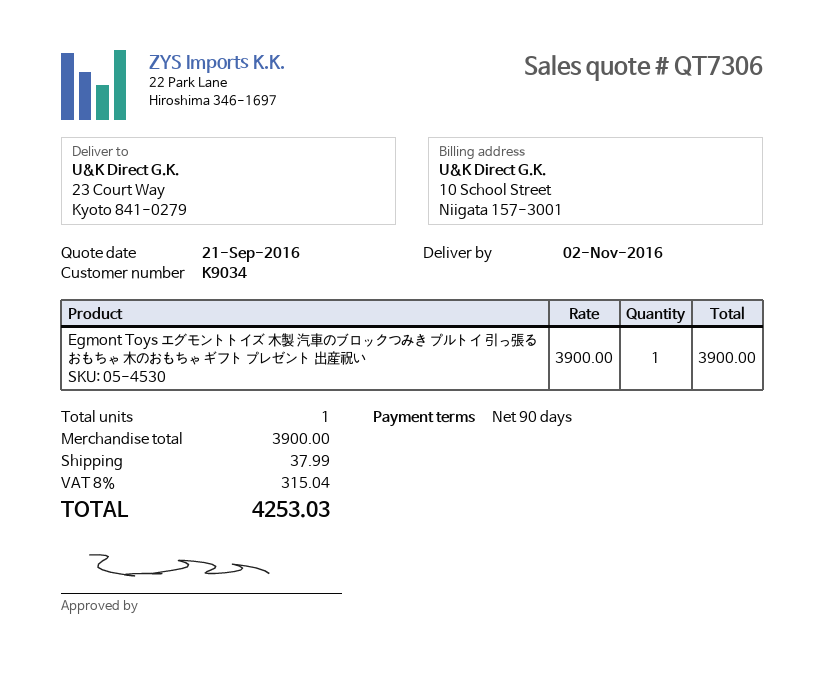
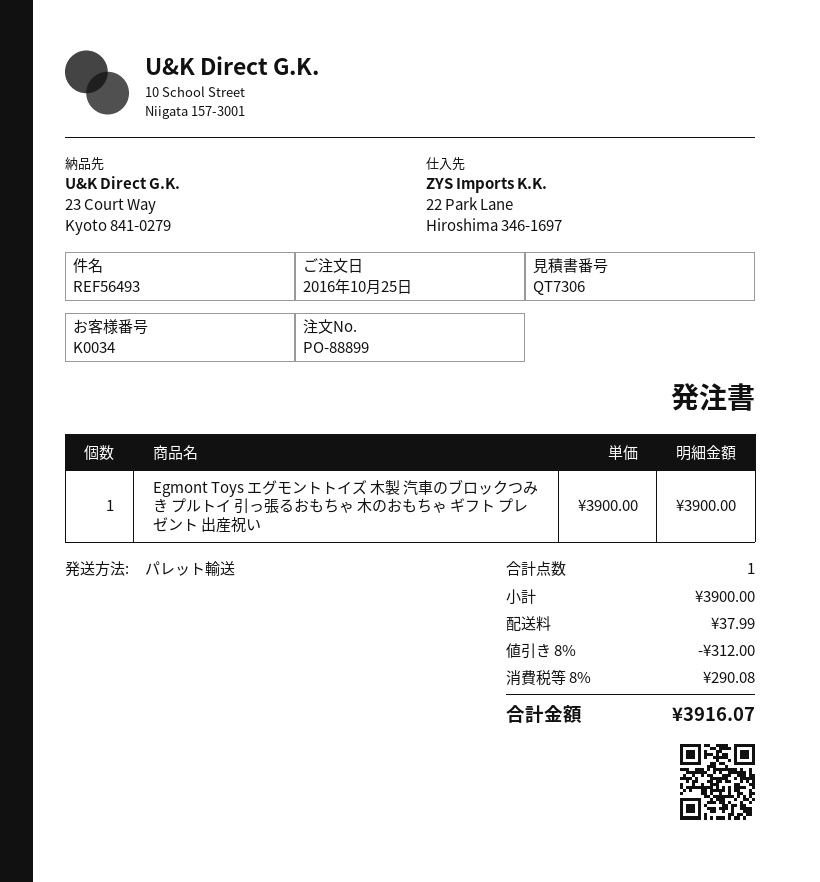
customer number: K9034 -> K0034
discount: none -> 8% = 312.00
tax: 8% = 315.04 -> 8% = 290.08
total: 4253.03 -> 3916.07

